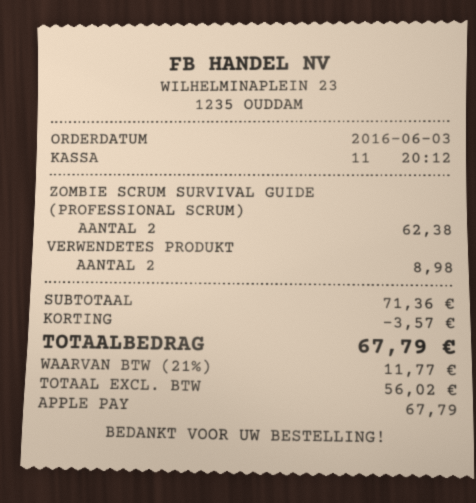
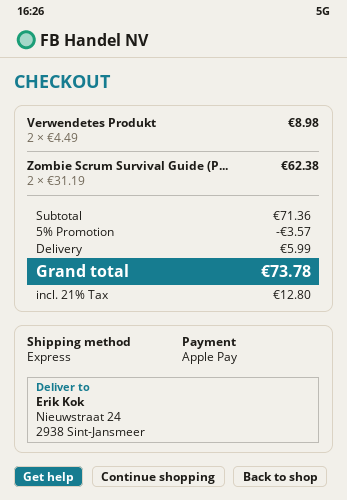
shipping: none -> 5.99
tax: 21% = 11.77 -> 21% = 12.80
total: 67.79 -> 73.78

